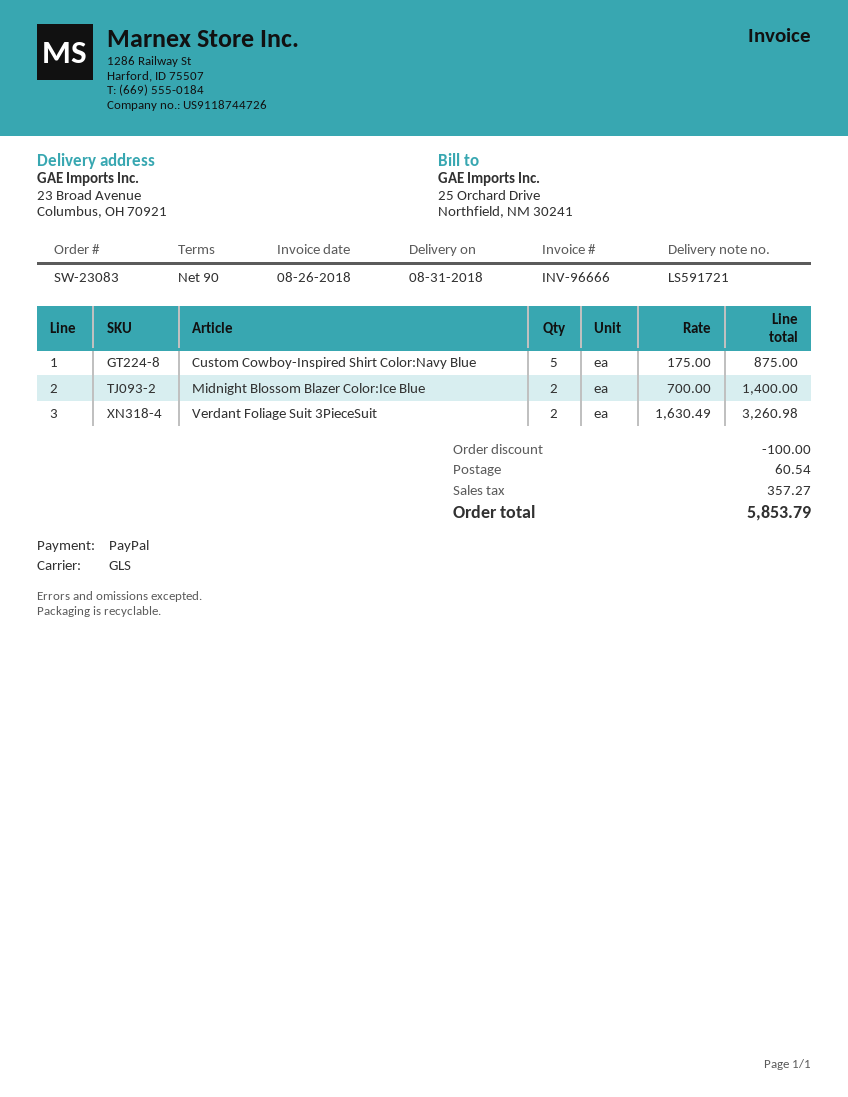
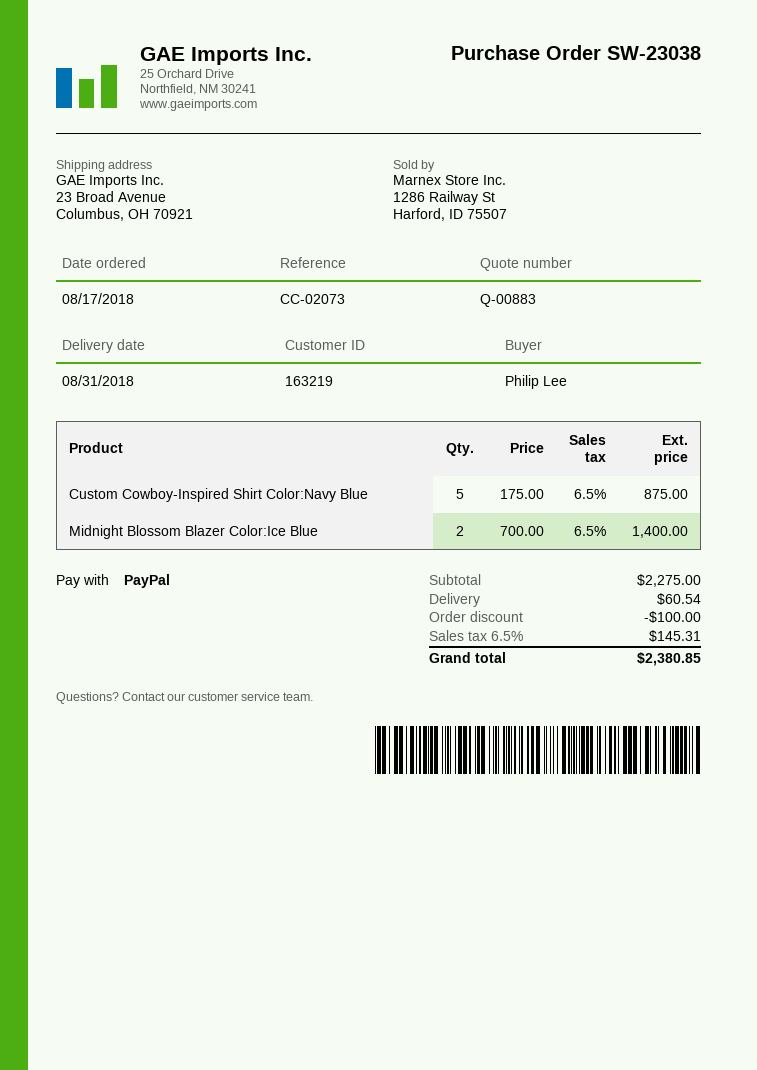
order number: SW-23083 -> SW-23038
Verdant Foliage Suit 3PieceSuit: 2 x 1630.49 = 3260.98 -> none
tax: 357.27 -> 145.31
total: 5853.79 -> 2380.85

